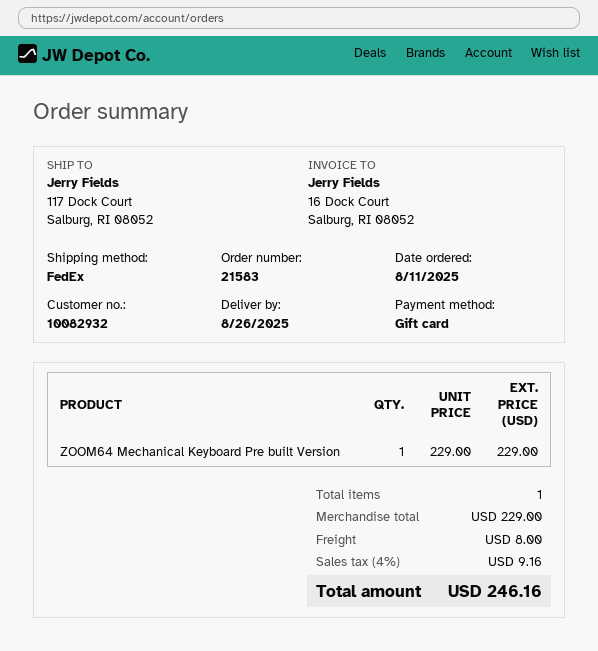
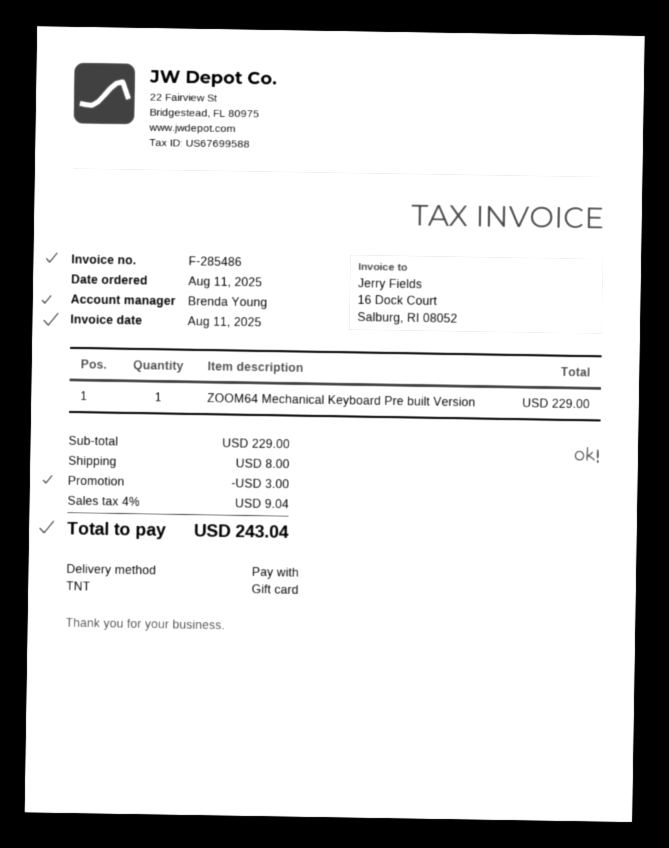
shipping method: FedEx -> TNT
discount: none -> 3.00
tax: 4% = 9.16 -> 4% = 9.04
total: 246.16 -> 243.04

